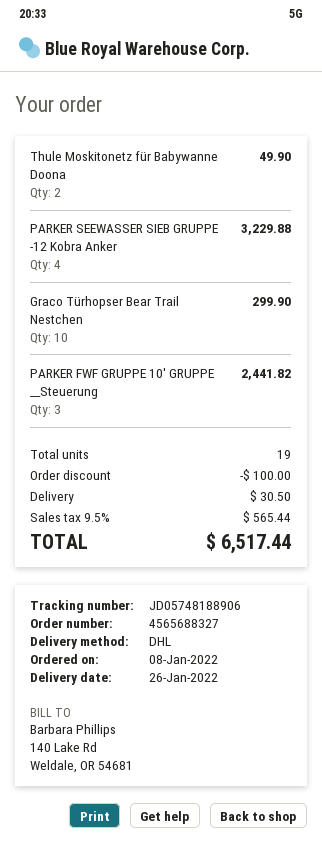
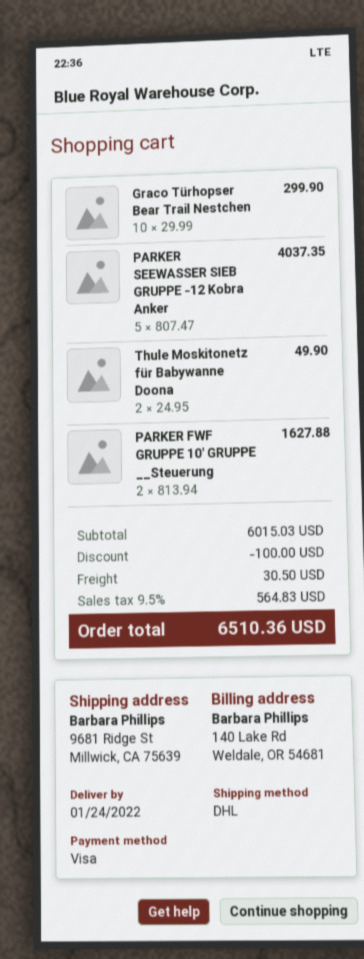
delivery date: 2022-01-26 -> 2022-01-24
PARKER SEEWASSER SIEB GRUPPE -12 Kobra Anker: 4 for 3229.88 -> 5 for 4037.35
PARKER FWF GRUPPE 10' GRUPPE __Steuerung: 3 for 2441.82 -> 2 for 1627.88
tax: 9.5% = 565.44 -> 9.5% = 564.83
total: 6517.44 -> 6510.36

